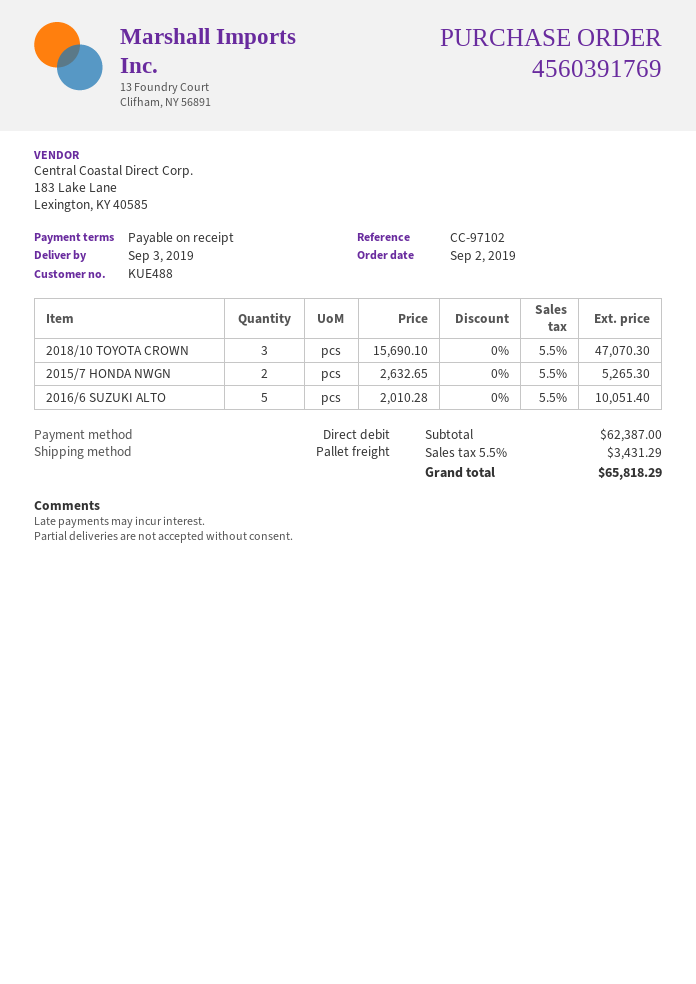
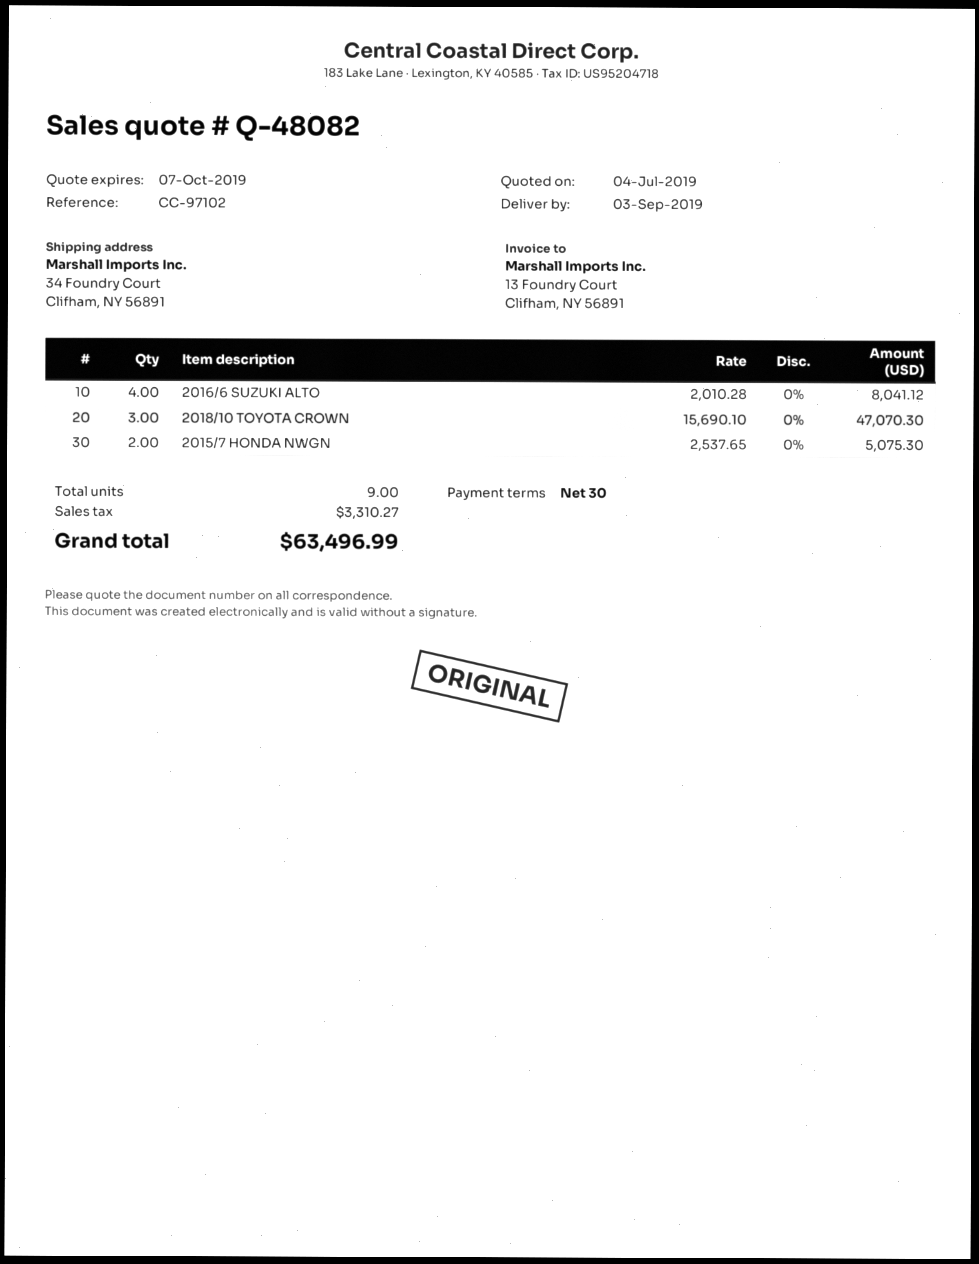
payment terms: on receipt -> 30 days
2015/7 HONDA NWGN: 2 x 2632.65 = 5265.30 -> 2 x 2537.65 = 5075.30
2016/6 SUZUKI ALTO: 5 x 2010.28 = 10051.40 -> 4 x 2010.28 = 8041.12
tax: 3431.29 -> 3310.27
total: 65818.29 -> 63496.99

